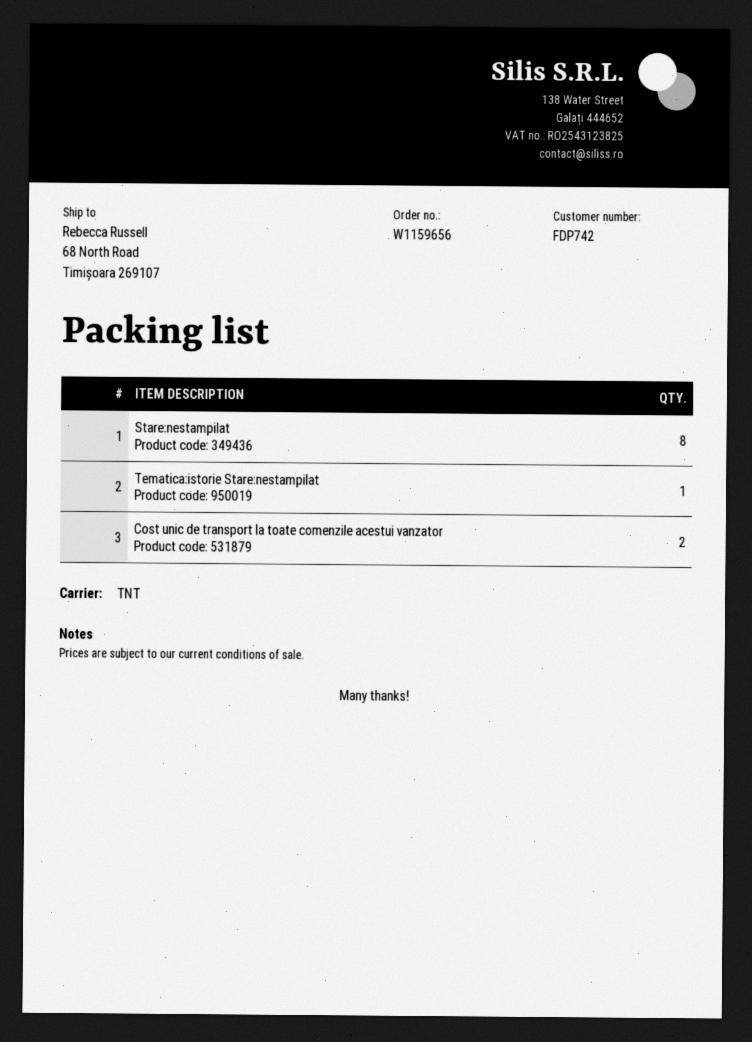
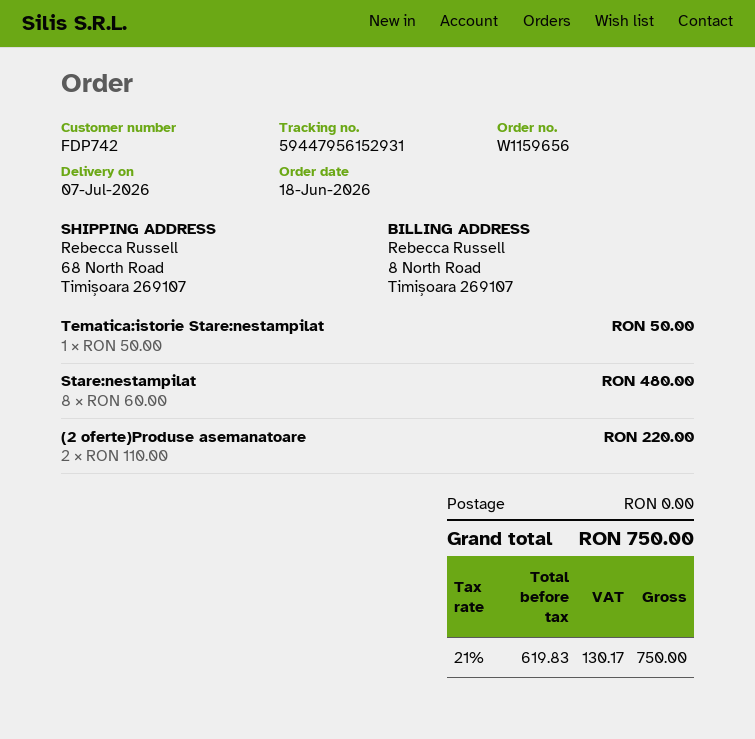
Cost unic de transport la toate comenzile acestui vanzator: 2 -> none
(2 oferte)Produse asemanatoare: none -> 2

